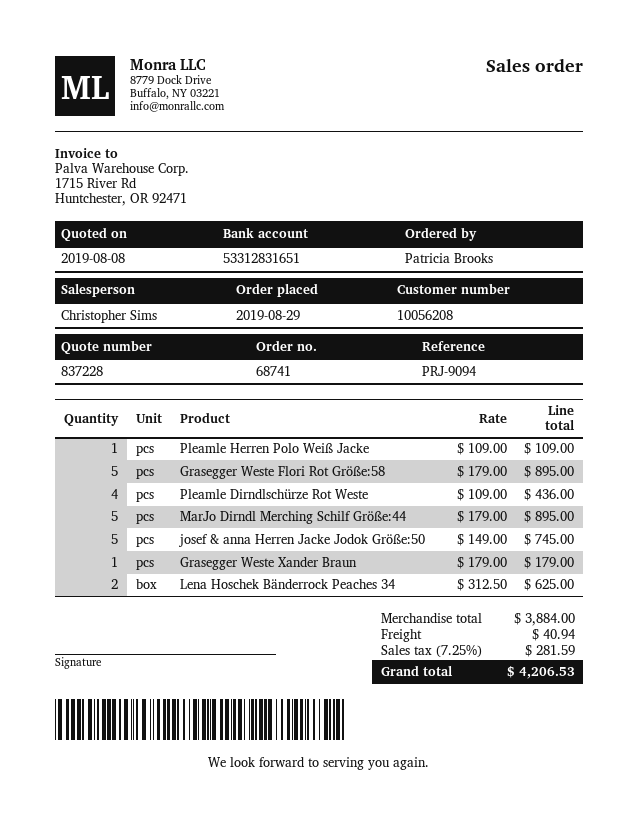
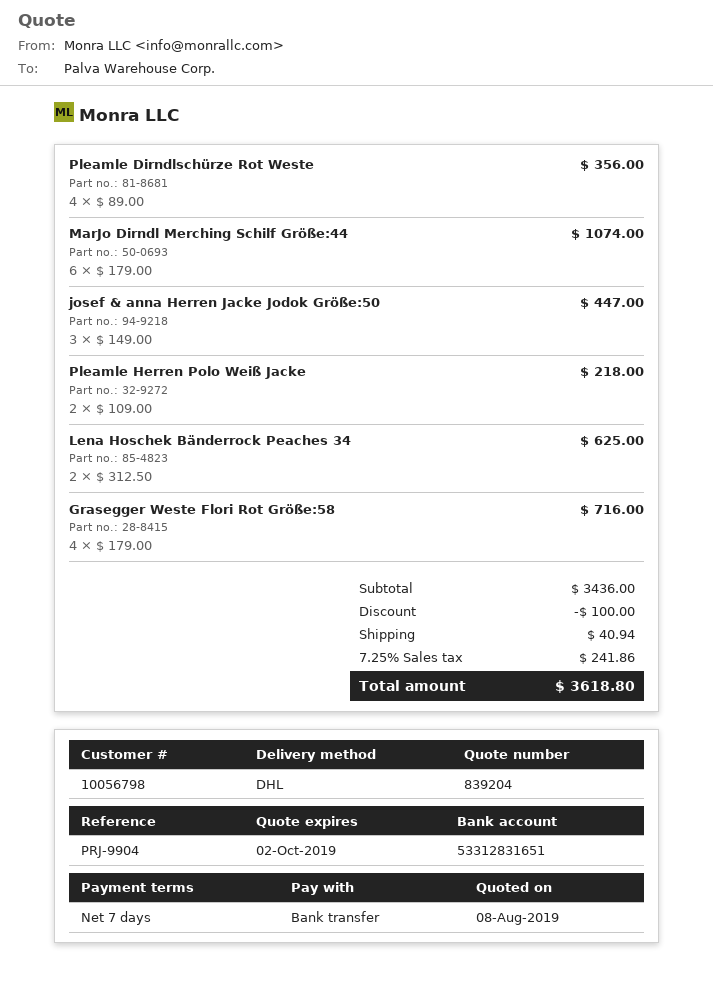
quote number: 837228 -> 839204
customer number: 10056208 -> 10056798
reference: PRJ-9094 -> PRJ-9904
Pleamle Herren Polo Weiß Jacke: 1 x 109.00 = 109.00 -> 2 x 109.00 = 218.00
Grasegger Weste Flori Rot Größe:58: 5 x 179.00 = 895.00 -> 4 x 179.00 = 716.00
Pleamle Dirndlschürze Rot Weste: 4 x 109.00 = 436.00 -> 4 x 89.00 = 356.00
MarJo Dirndl Merching Schilf Größe:44: 5 x 179.00 = 895.00 -> 6 x 179.00 = 1074.00
josef & anna Herren Jacke Jodok Größe:50: 5 x 149.00 = 745.00 -> 3 x 149.00 = 447.00
Grasegger Weste Xander Braun: 1 x 179.00 = 179.00 -> none
subtotal: 3884.00 -> 3436.00
discount: none -> 100.00
tax: 7.25% = 281.59 -> 7.25% = 241.86
total: 4206.53 -> 3618.80

